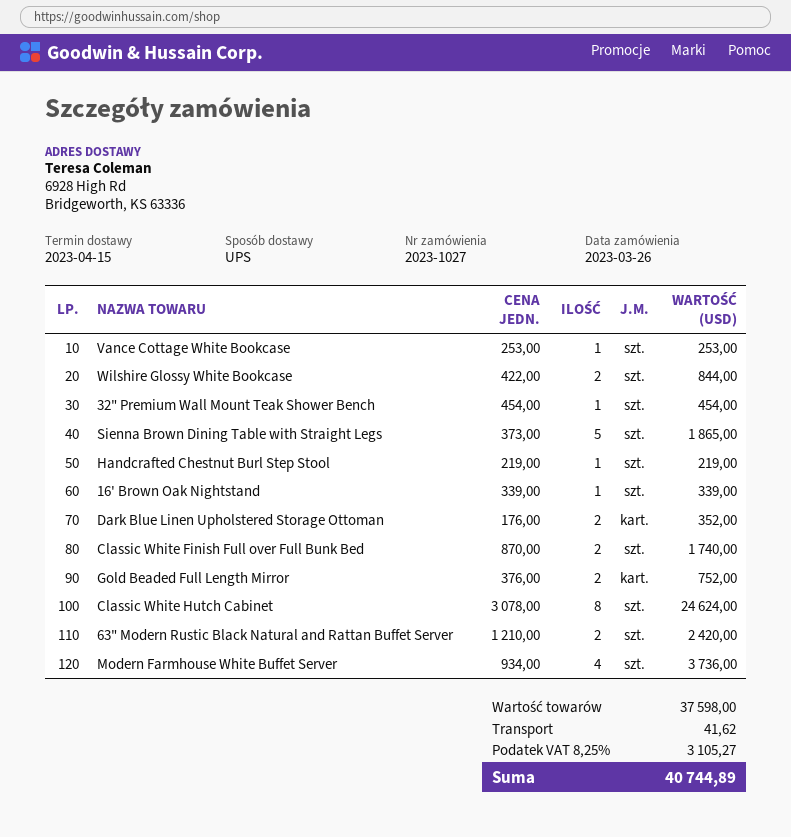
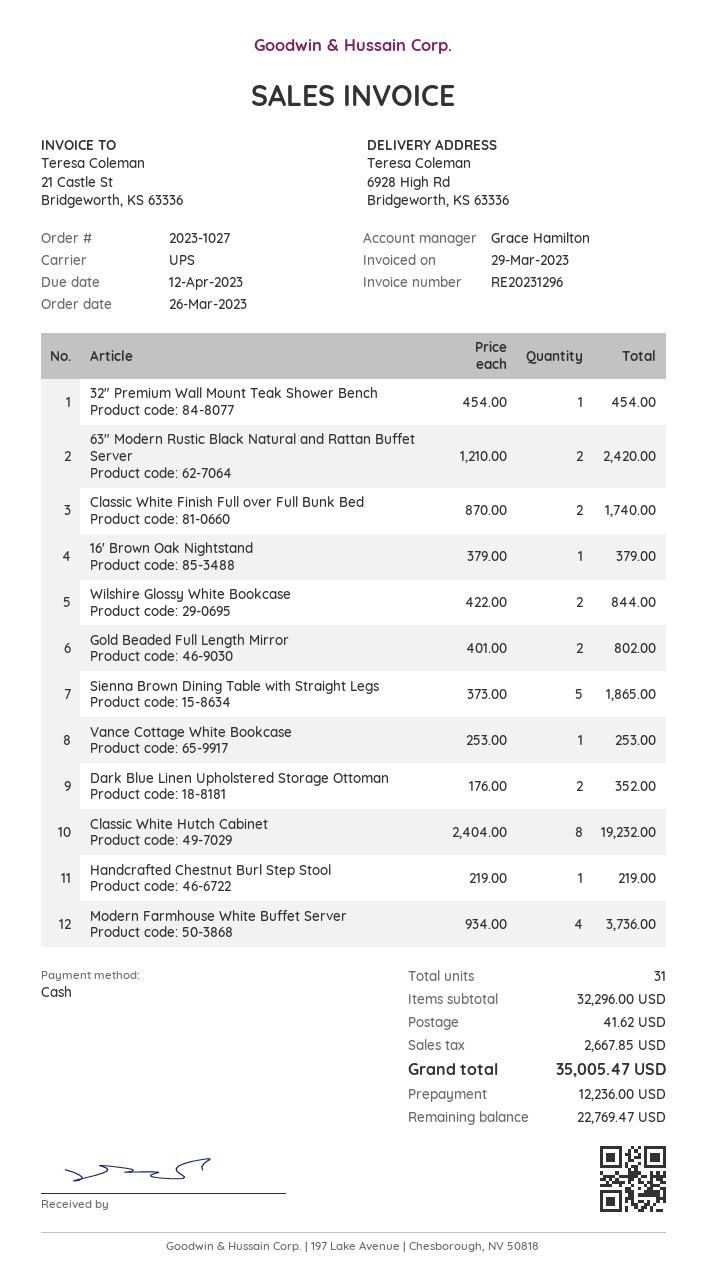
16' Brown Oak Nightstand: 1 x 339.00 = 339.00 -> 1 x 379.00 = 379.00
Gold Beaded Full Length Mirror: 2 x 376.00 = 752.00 -> 2 x 401.00 = 802.00
Classic White Hutch Cabinet: 8 x 3078.00 = 24624.00 -> 8 x 2404.00 = 19232.00
subtotal: 37598.00 -> 32296.00
tax: 3105.27 -> 2667.85
total: 40744.89 -> 35005.47

